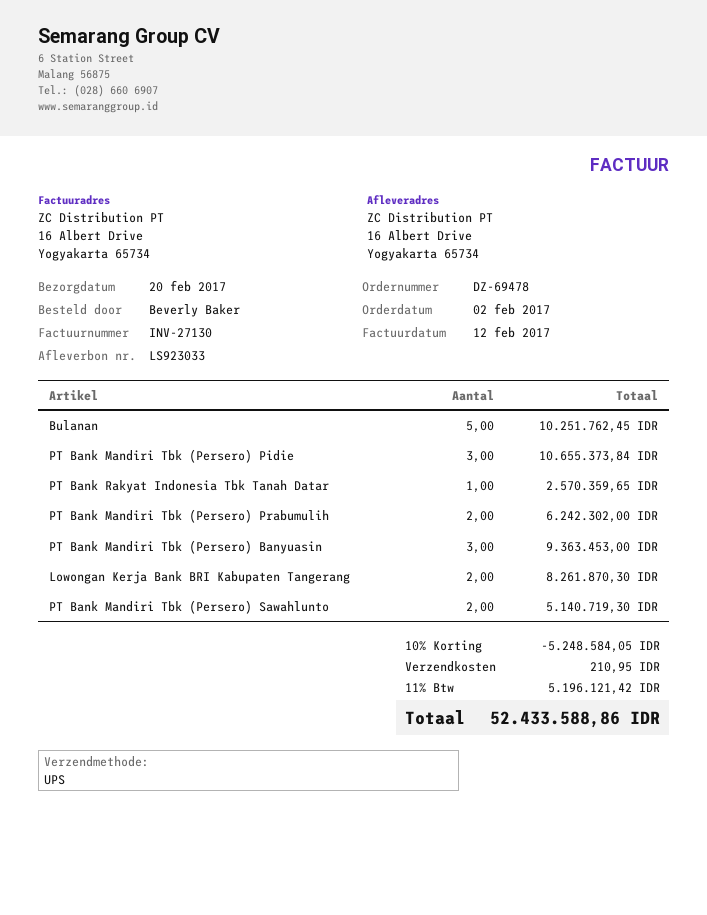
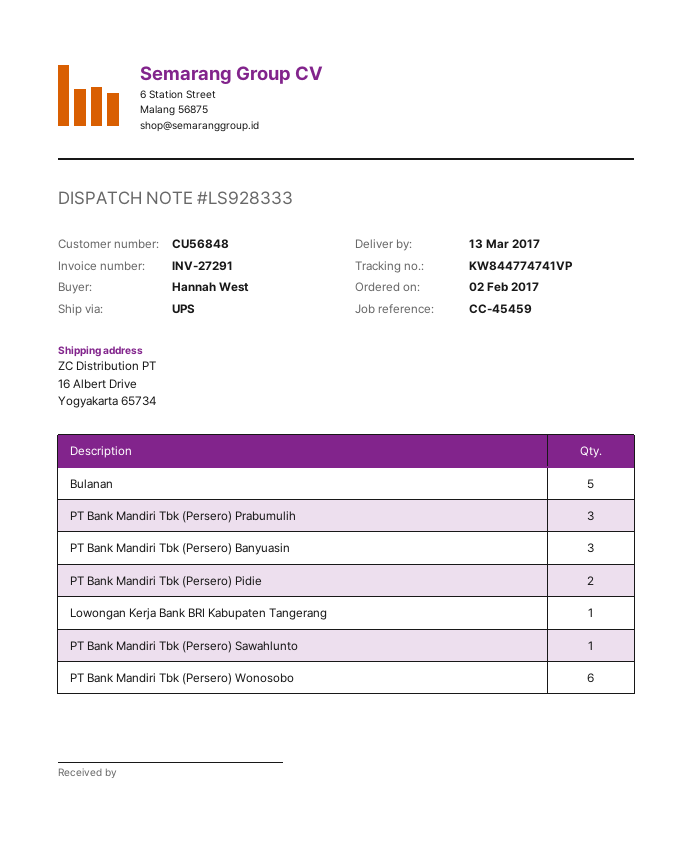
delivery note number: LS923033 -> LS928333
delivery date: 2017-02-20 -> 2017-03-13
invoice number: INV-27130 -> INV-27291
ordered by: Beverly Baker -> Hannah West
PT Bank Mandiri Tbk (Persero) Pidie: 3 -> 2
PT Bank Rakyat Indonesia Tbk Tanah Datar: 1 -> none
PT Bank Mandiri Tbk (Persero) Prabumulih: 2 -> 3
Lowongan Kerja Bank BRI Kabupaten Tangerang: 2 -> 1
PT Bank Mandiri Tbk (Persero) Sawahlunto: 2 -> 1
PT Bank Mandiri Tbk (Persero) Wonosobo: none -> 6

